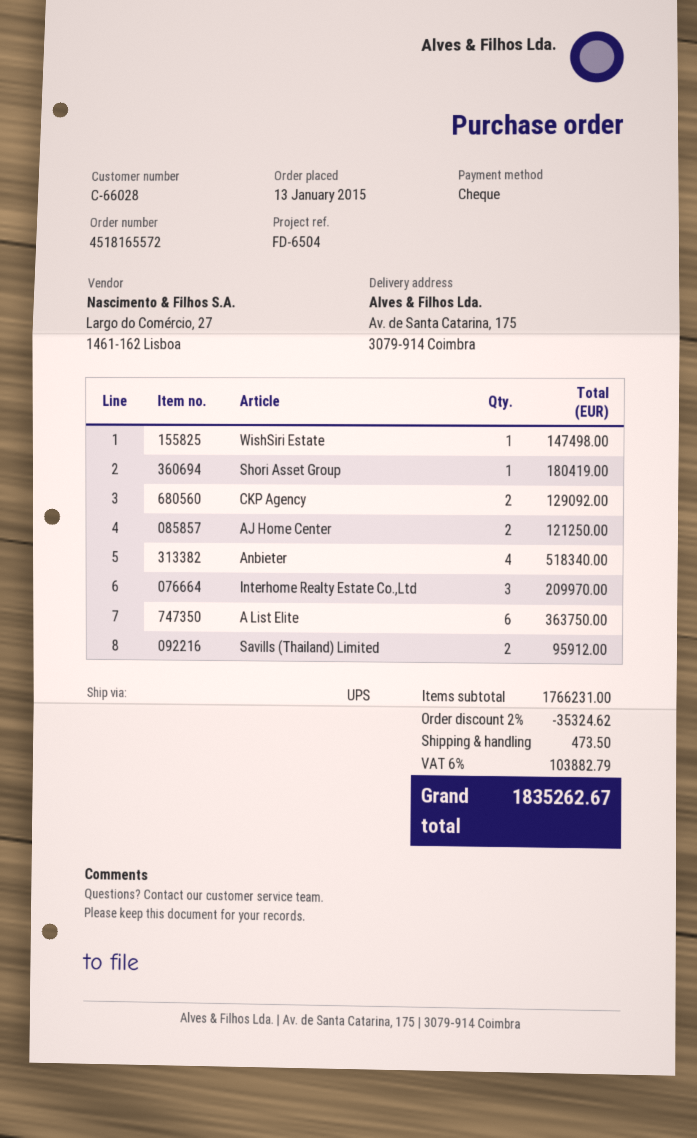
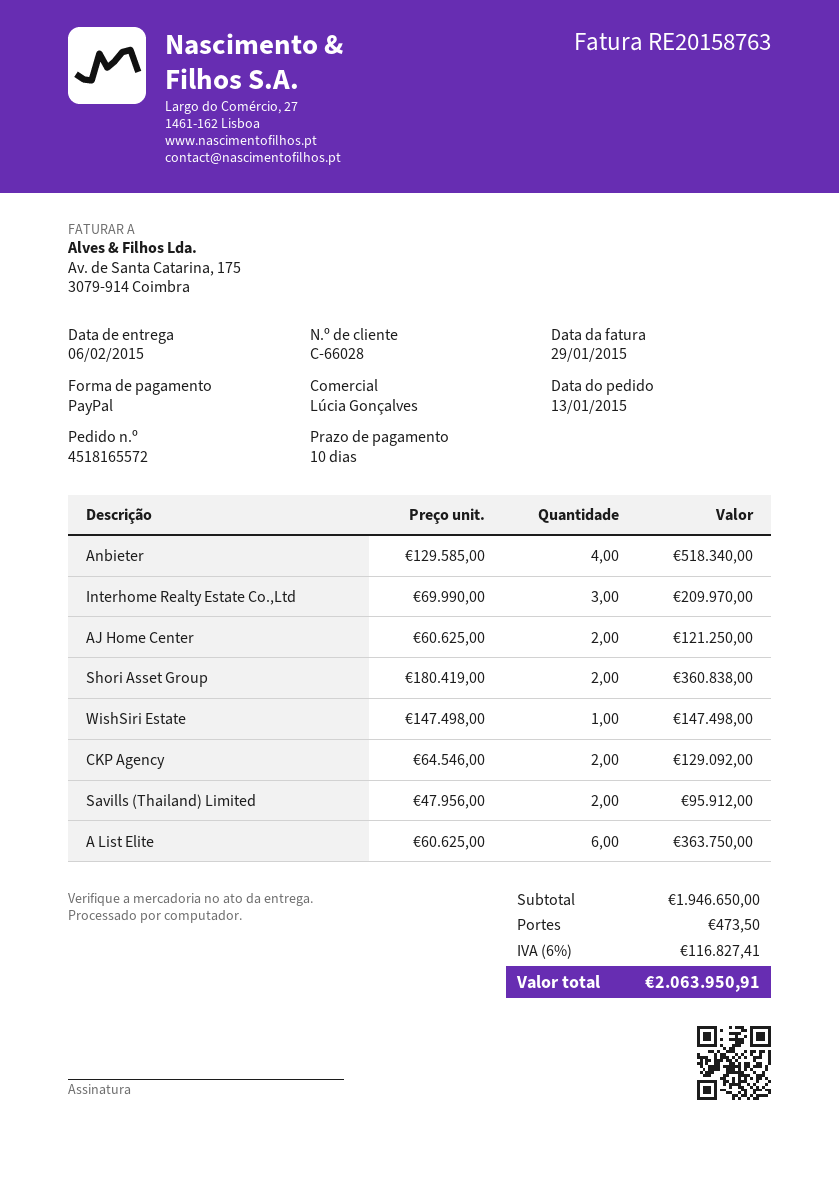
payment method: cheque -> PayPal
Shori Asset Group: 1 for 180419.00 -> 2 for 360838.00
subtotal: 1766231.00 -> 1946650.00
discount: 2% = 35324.62 -> none
tax: 6% = 103882.79 -> 6% = 116827.41
total: 1835262.67 -> 2063950.91

